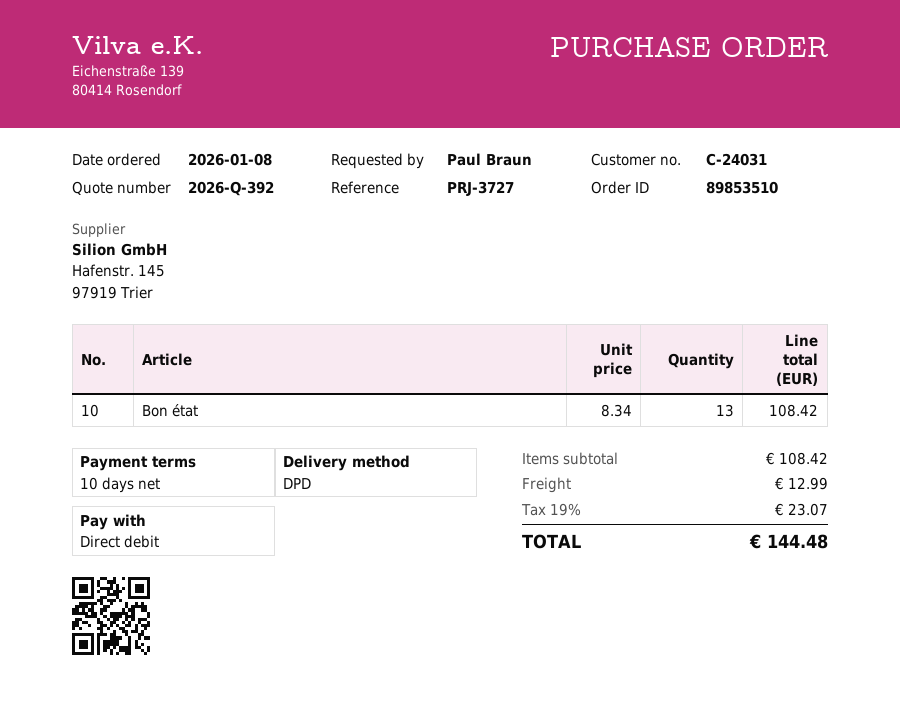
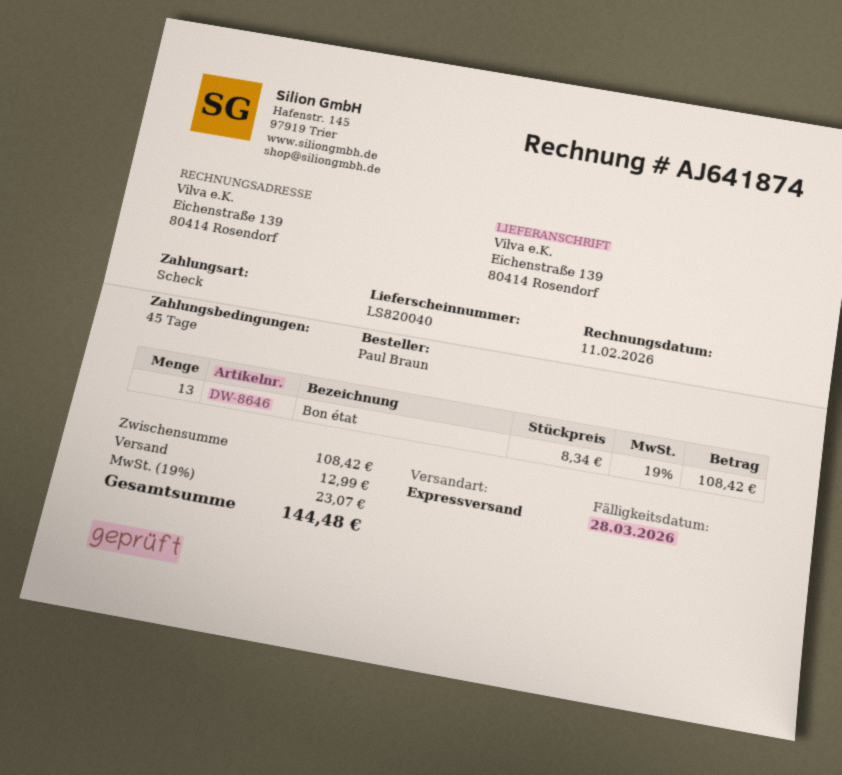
payment terms: 10 days -> 45 days
payment method: direct debit -> cheque
shipping method: DPD -> express

